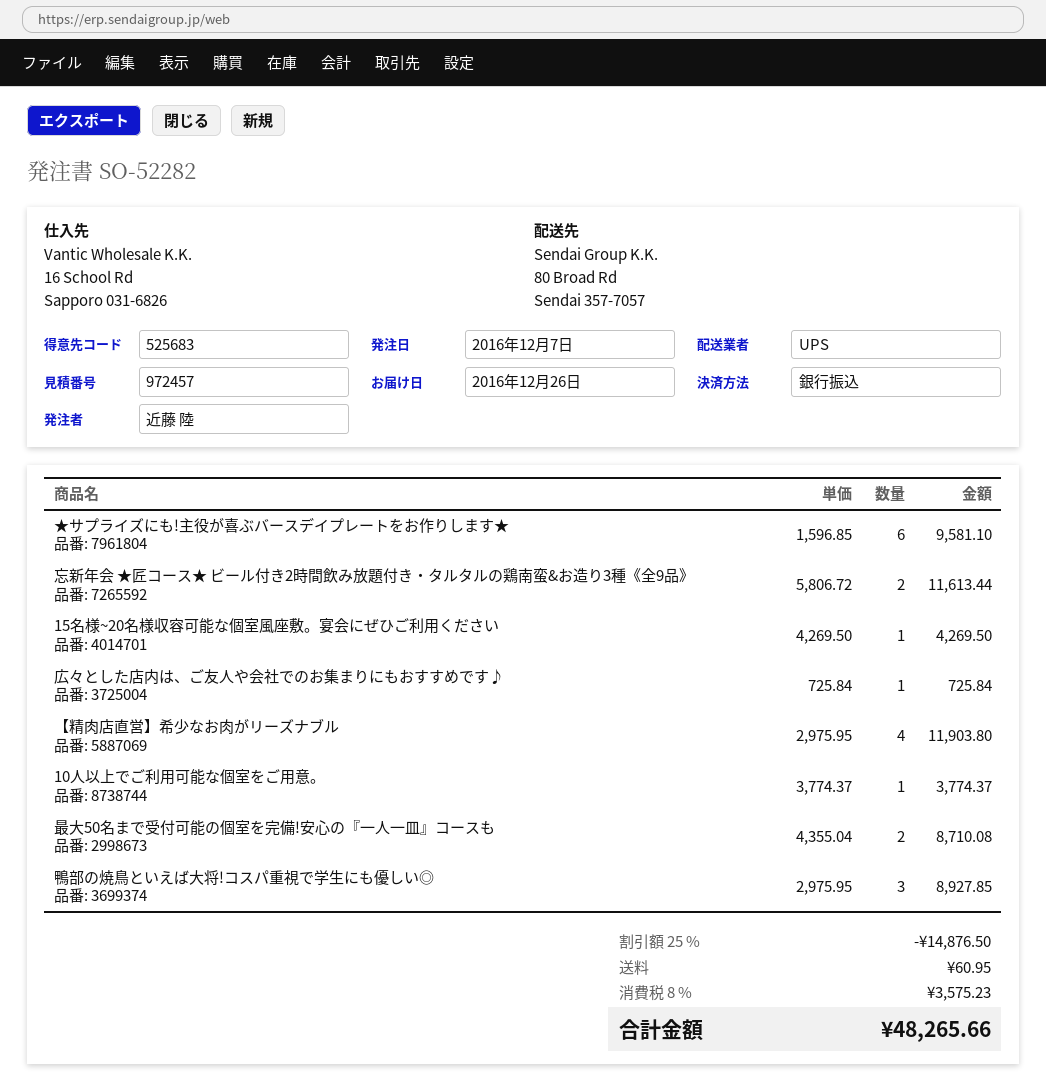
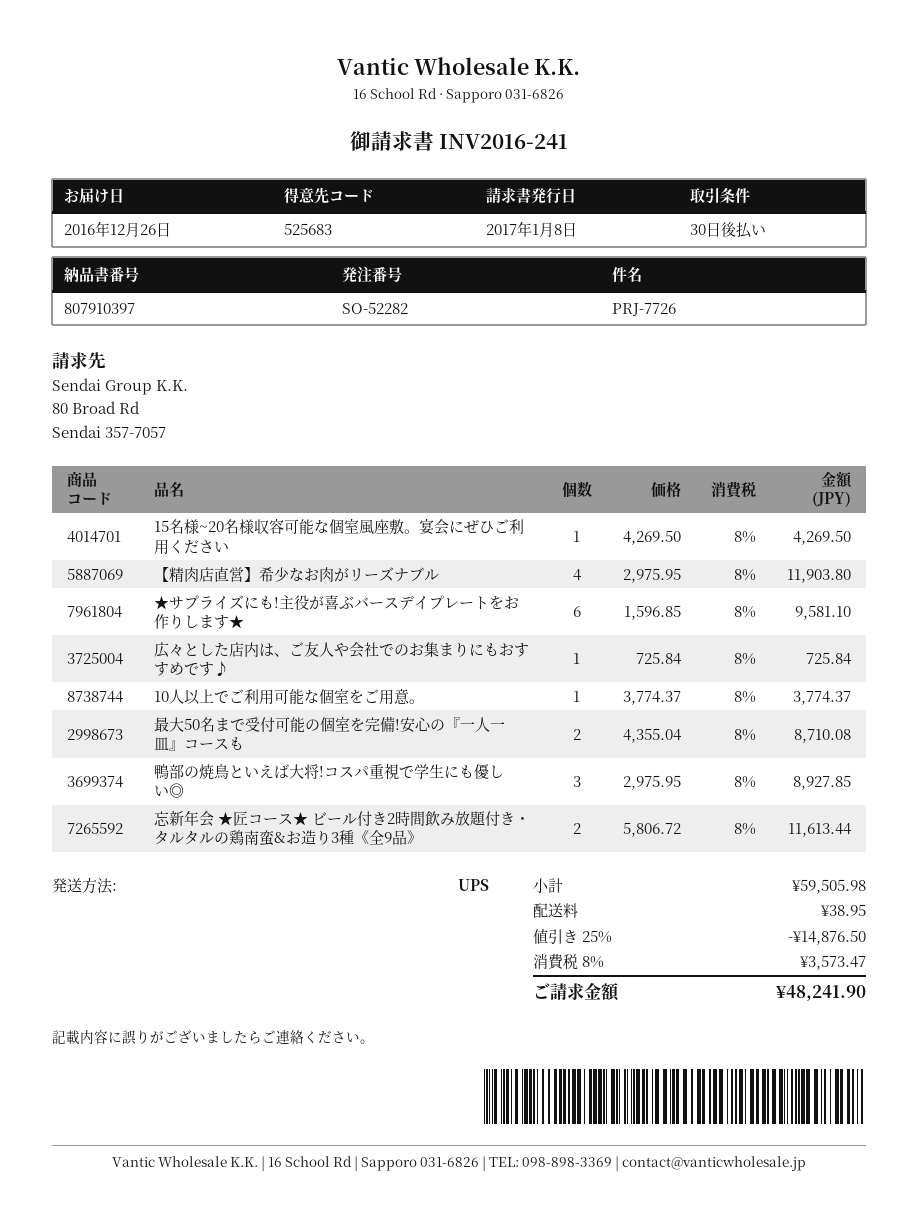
shipping: 60.95 -> 38.95
tax: 8% = 3575.23 -> 8% = 3573.47
total: 48265.66 -> 48241.90

